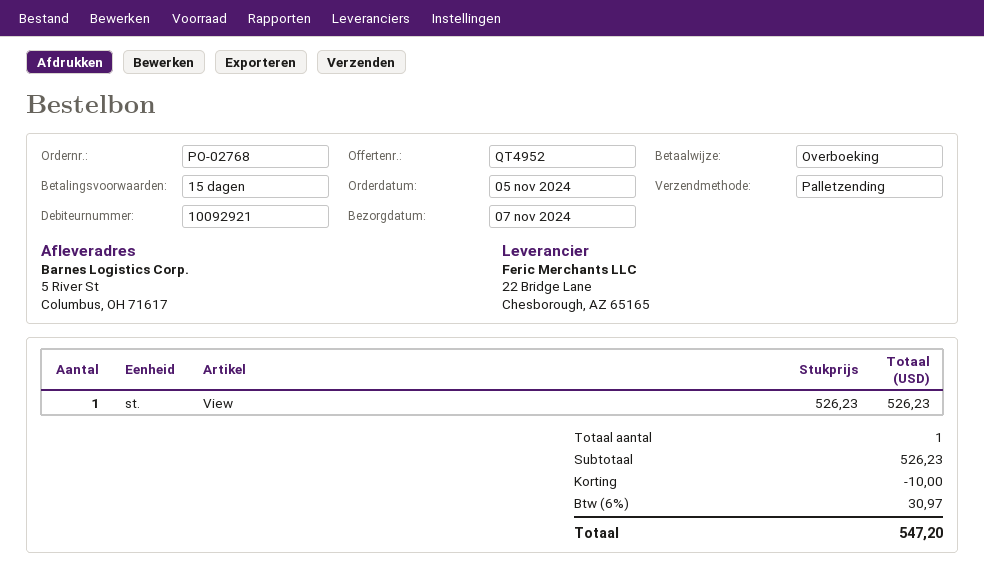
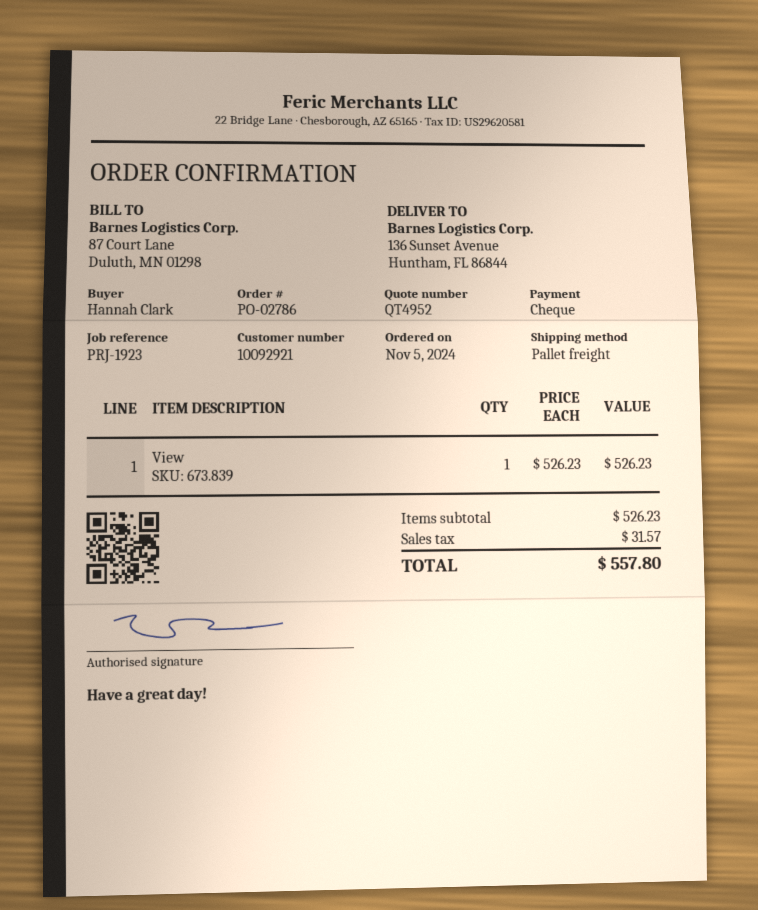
order number: PO-02768 -> PO-02786
payment method: bank transfer -> cheque
ship to: 5 River St, Columbus, OH 71617 -> 136 Sunset Avenue, Huntham, FL 86844
discount: 10.00 -> none
tax: 30.97 -> 31.57
total: 547.20 -> 557.80

